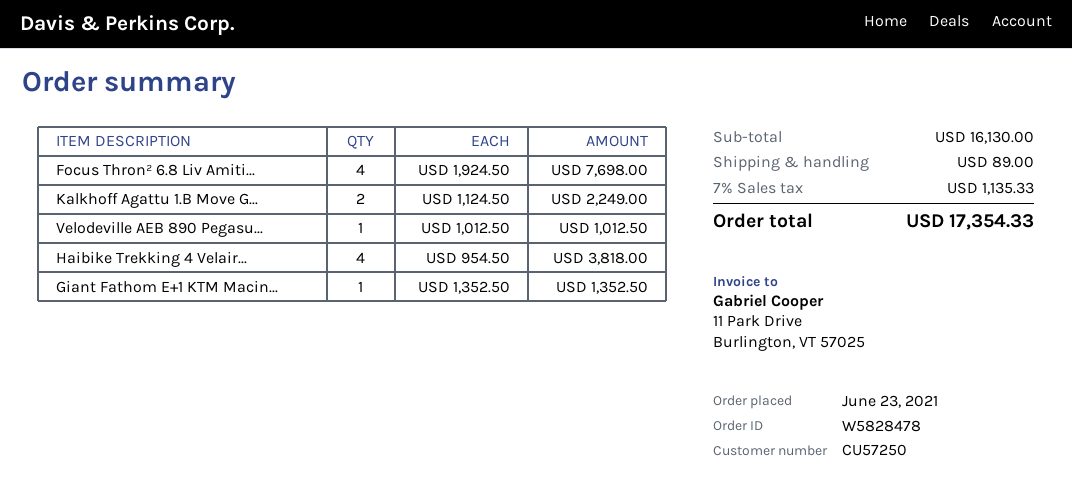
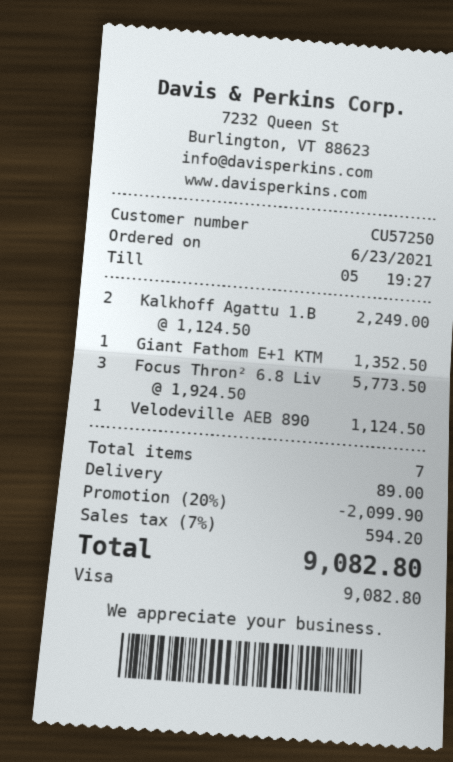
Focus Thron² 6.8 Liv Amiti...: 4 x 1924.50 = 7698.00 -> 3 x 1924.50 = 5773.50
Velodeville AEB 890 Pegasu...: 1 x 1012.50 = 1012.50 -> 1 x 1124.50 = 1124.50
Haibike Trekking 4 Velair...: 4 x 954.50 = 3818.00 -> none
discount: none -> 20% = 2099.90
tax: 7% = 1135.33 -> 7% = 594.20
total: 17354.33 -> 9082.80

